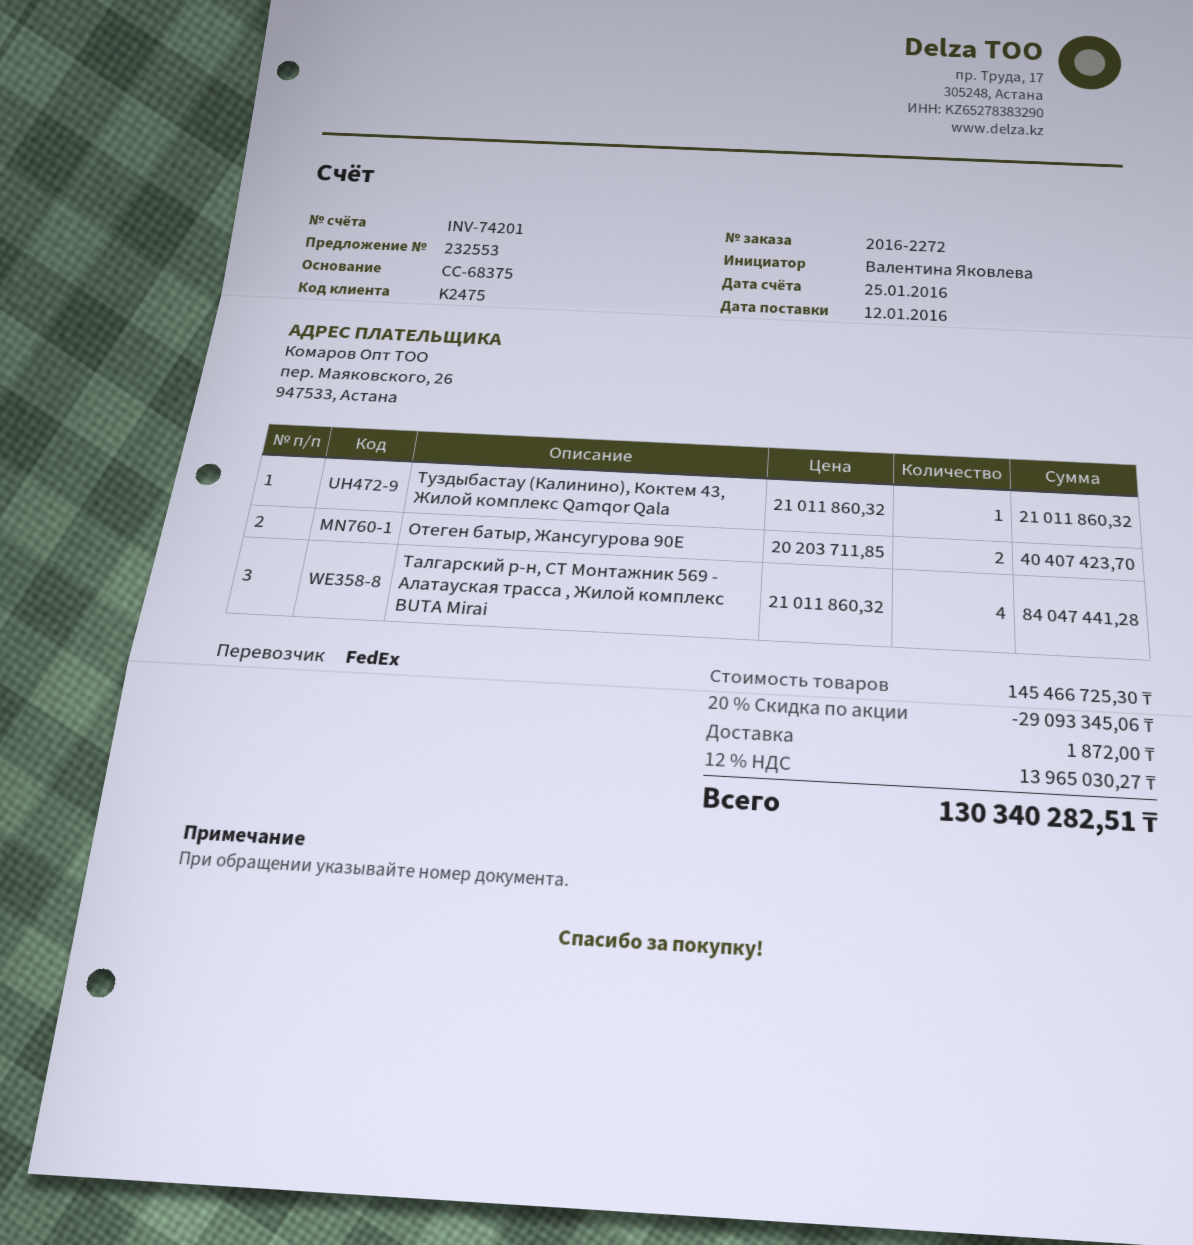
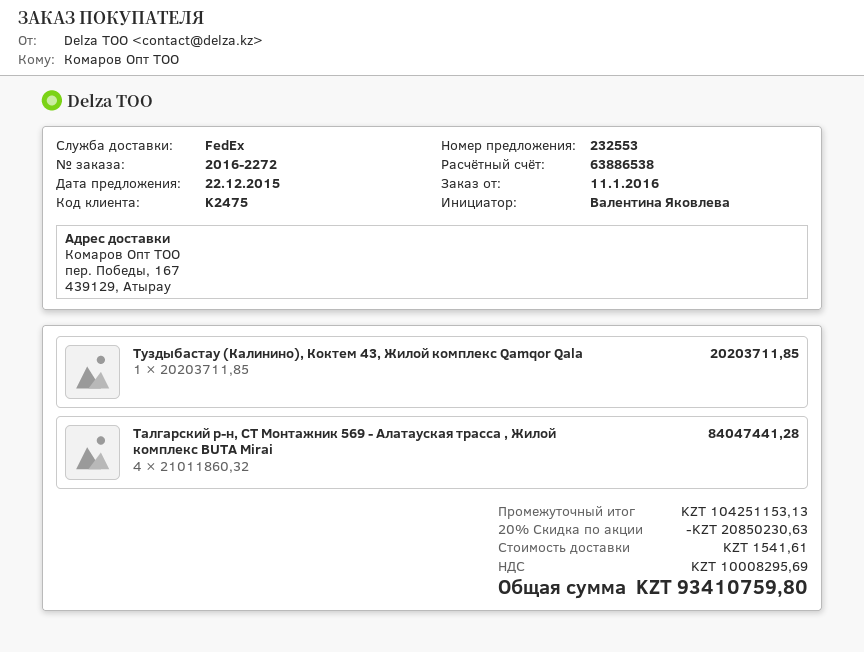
Туздыбастау (Калинино), Коктем 43, Жилой комплекс Qamqor Qala: 1 x 21011860.32 = 21011860.32 -> 1 x 20203711.85 = 20203711.85
Отеген батыр, Жансугурова 90Е: 2 x 20203711.85 = 40407423.70 -> none
subtotal: 145466725.30 -> 104251153.13
discount: 20% = 29093345.06 -> 20% = 20850230.63
shipping: 1872.00 -> 1541.61
tax: 13965030.27 -> 10008295.69
total: 130340282.51 -> 93410759.80

